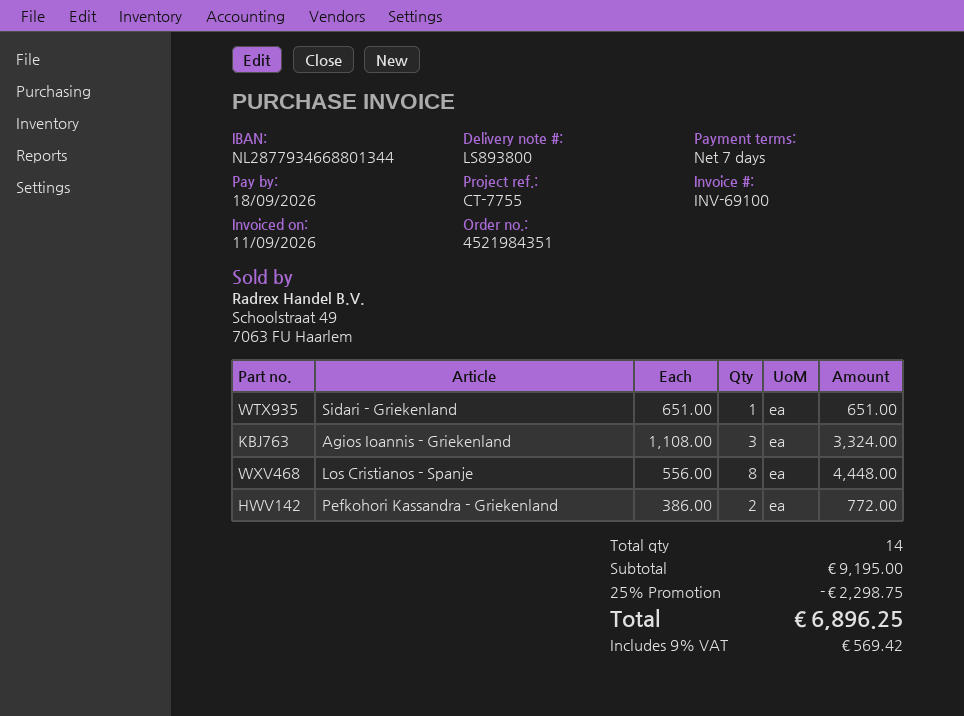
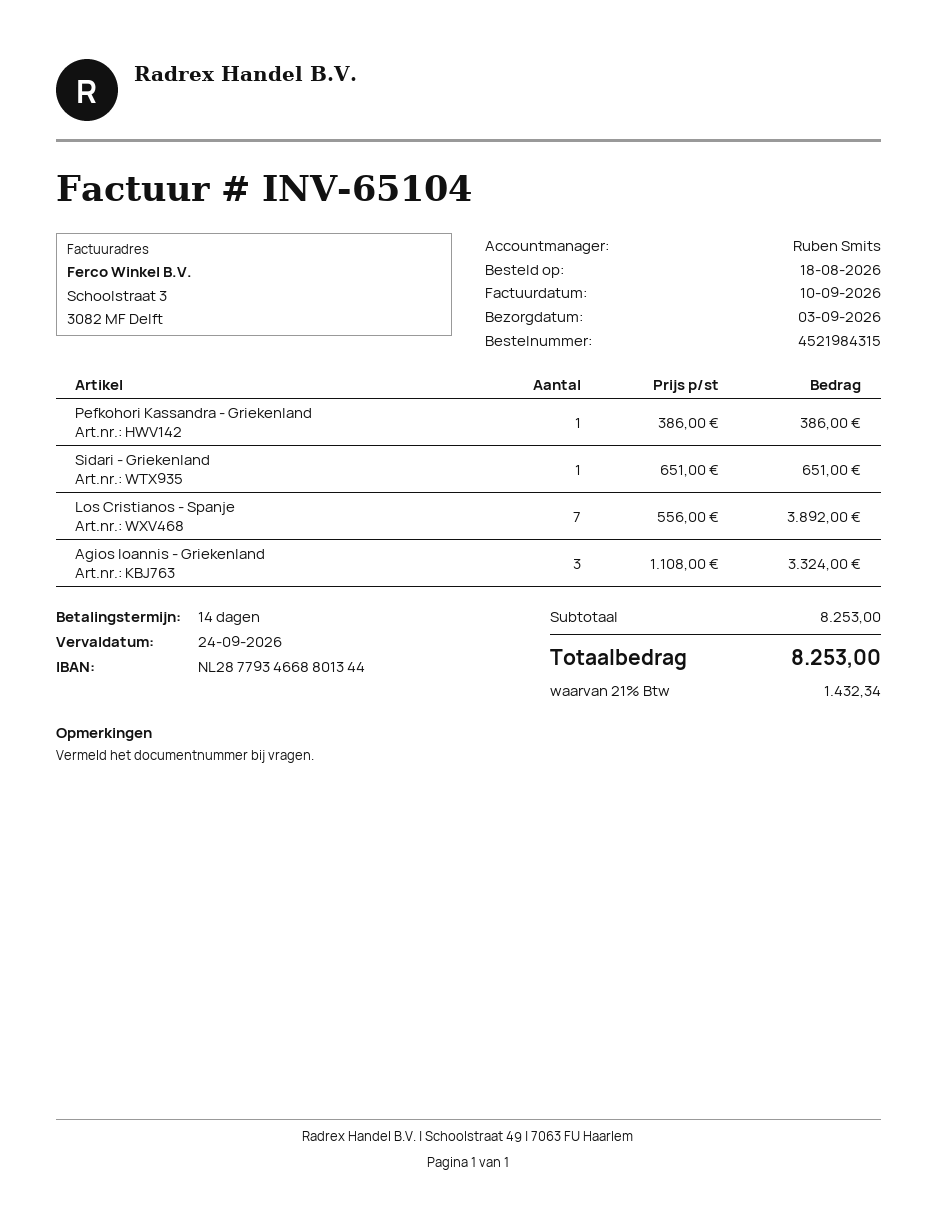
order number: 4521984351 -> 4521984315
invoice number: INV-69100 -> INV-65104
invoice date: 2026-09-11 -> 2026-09-10
payment terms: 7 days -> 14 days
due date: 2026-09-18 -> 2026-09-24
Los Cristianos - Spanje: 8 x 556.00 = 4448.00 -> 7 x 556.00 = 3892.00
Pefkohori Kassandra - Griekenland: 2 x 386.00 = 772.00 -> 1 x 386.00 = 386.00
subtotal: 9195.00 -> 8253.00
discount: 25% = 2298.75 -> none
tax: 9% = 569.42 -> 21% = 1432.34
total: 6896.25 -> 8253.00

